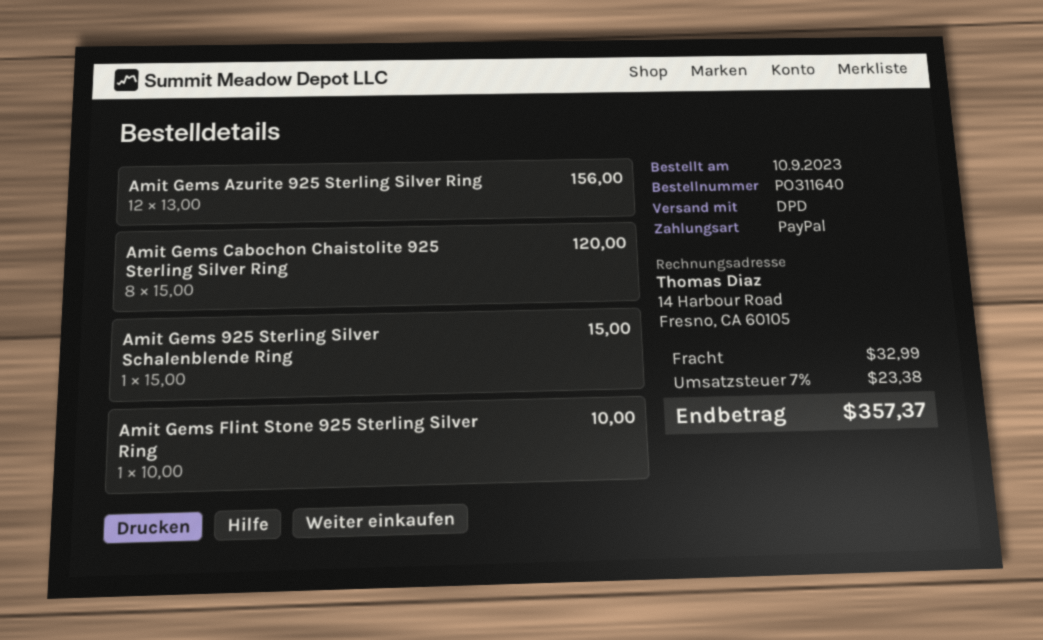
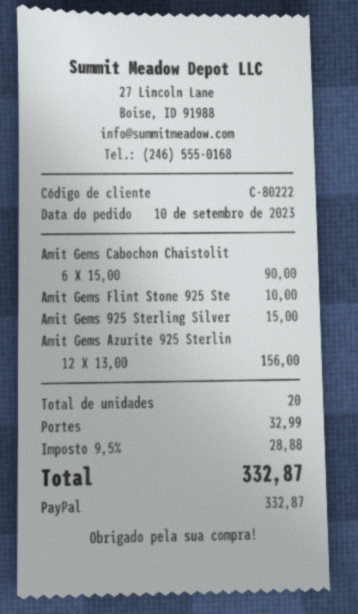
Amit Gems Cabochon Chaistolite 925 Sterling Silver Ring: 8 x 15.00 = 120.00 -> 6 x 15.00 = 90.00
tax: 7% = 23.38 -> 9.5% = 28.88
total: 357.37 -> 332.87

